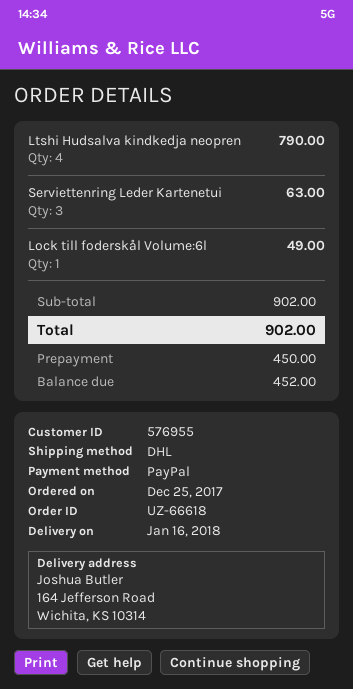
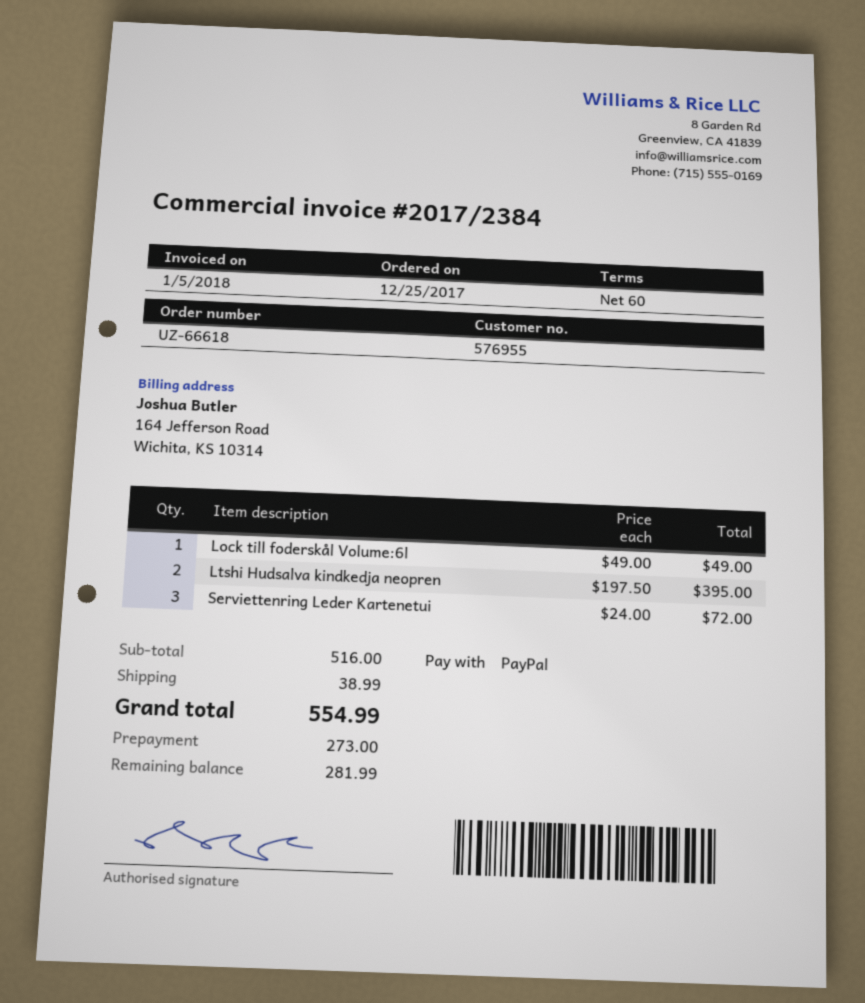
Ltshi Hudsalva kindkedja neopren: 4 for 790.00 -> 2 for 395.00
Serviettenring Leder Kartenetui: 3 for 63.00 -> 3 for 72.00
subtotal: 902.00 -> 516.00
shipping: none -> 38.99
total: 902.00 -> 554.99
deposit: 450.00 -> 273.00
balance: 452.00 -> 281.99

